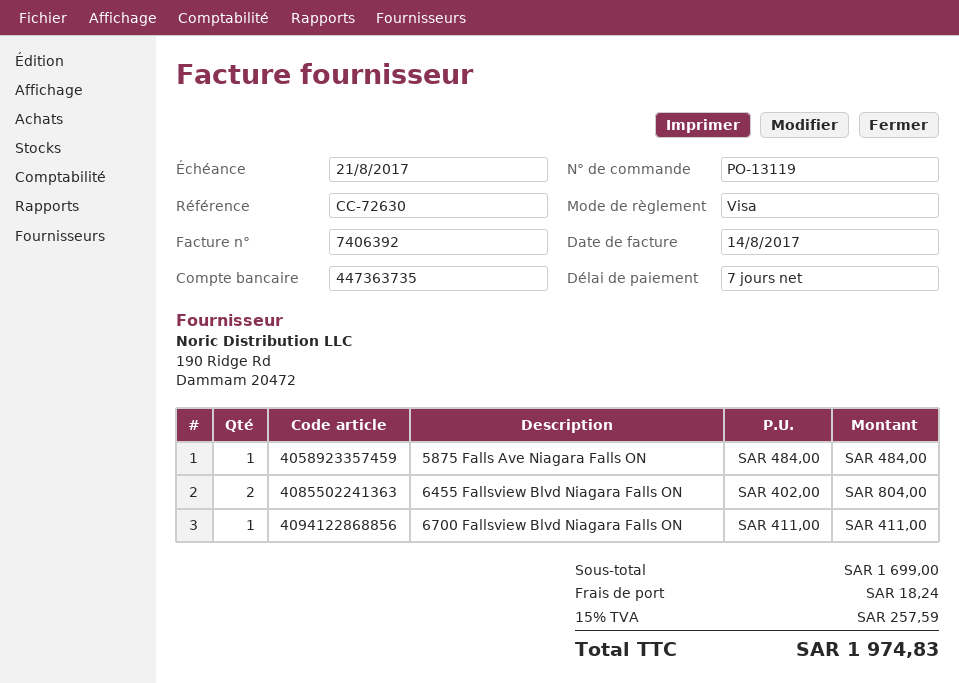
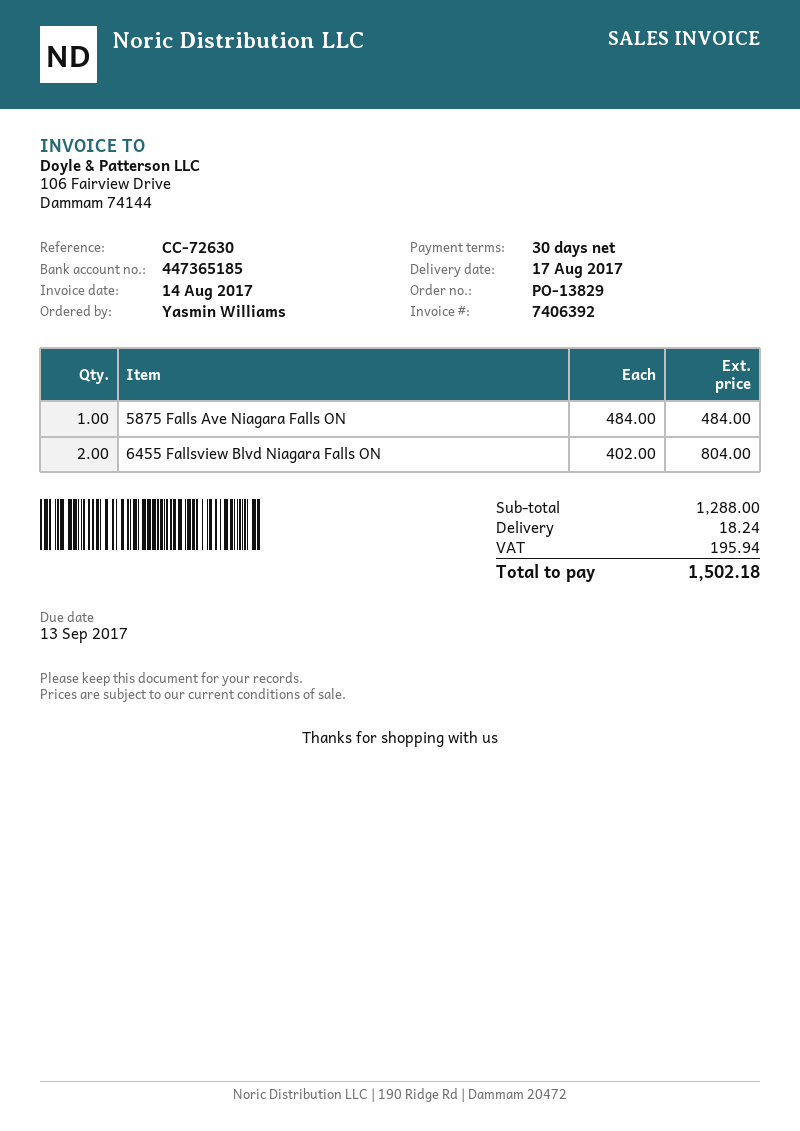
order number: PO-13119 -> PO-13829
payment terms: 7 days -> 30 days
due date: 2017-08-21 -> 2017-09-13
bank account: 447363735 -> 447365185
6700 Fallsview Blvd Niagara Falls ON: 1 x 411.00 = 411.00 -> none
subtotal: 1699.00 -> 1288.00
tax: 257.59 -> 195.94
total: 1974.83 -> 1502.18

